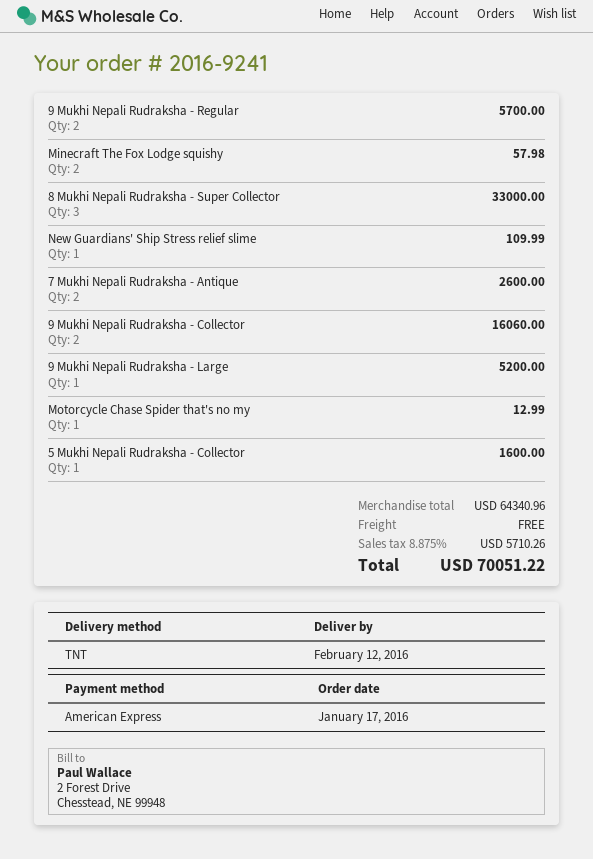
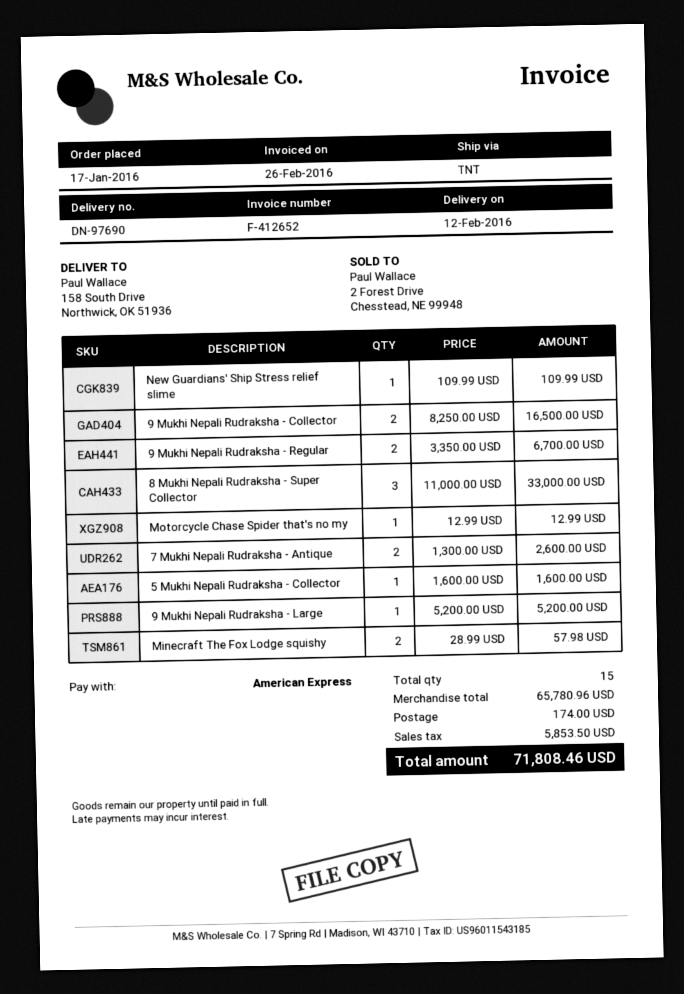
9 Mukhi Nepali Rudraksha - Regular: 2 for 5700.00 -> 2 for 6700.00
9 Mukhi Nepali Rudraksha - Collector: 2 for 16060.00 -> 2 for 16500.00
subtotal: 64340.96 -> 65780.96
shipping: 0.00 -> 174.00
tax: 5710.26 -> 5853.50
total: 70051.22 -> 71808.46

